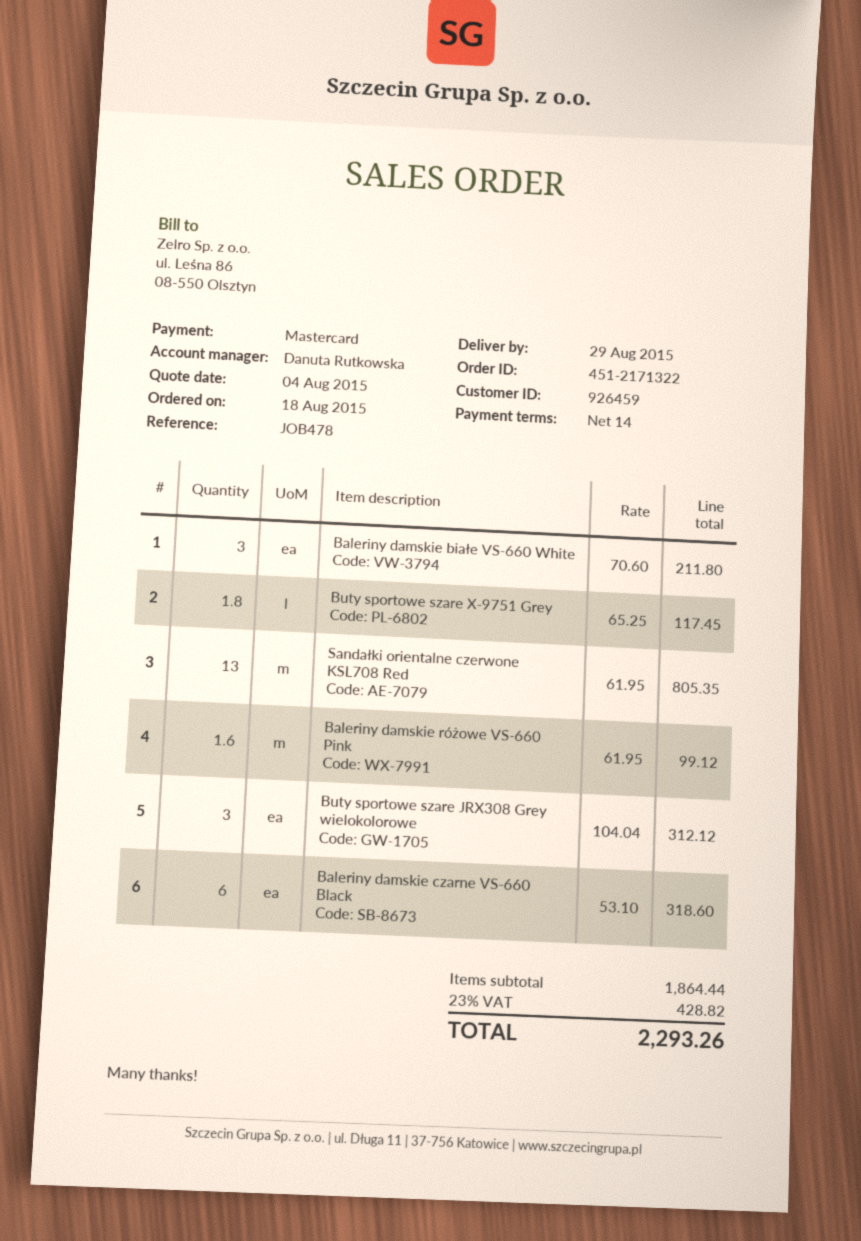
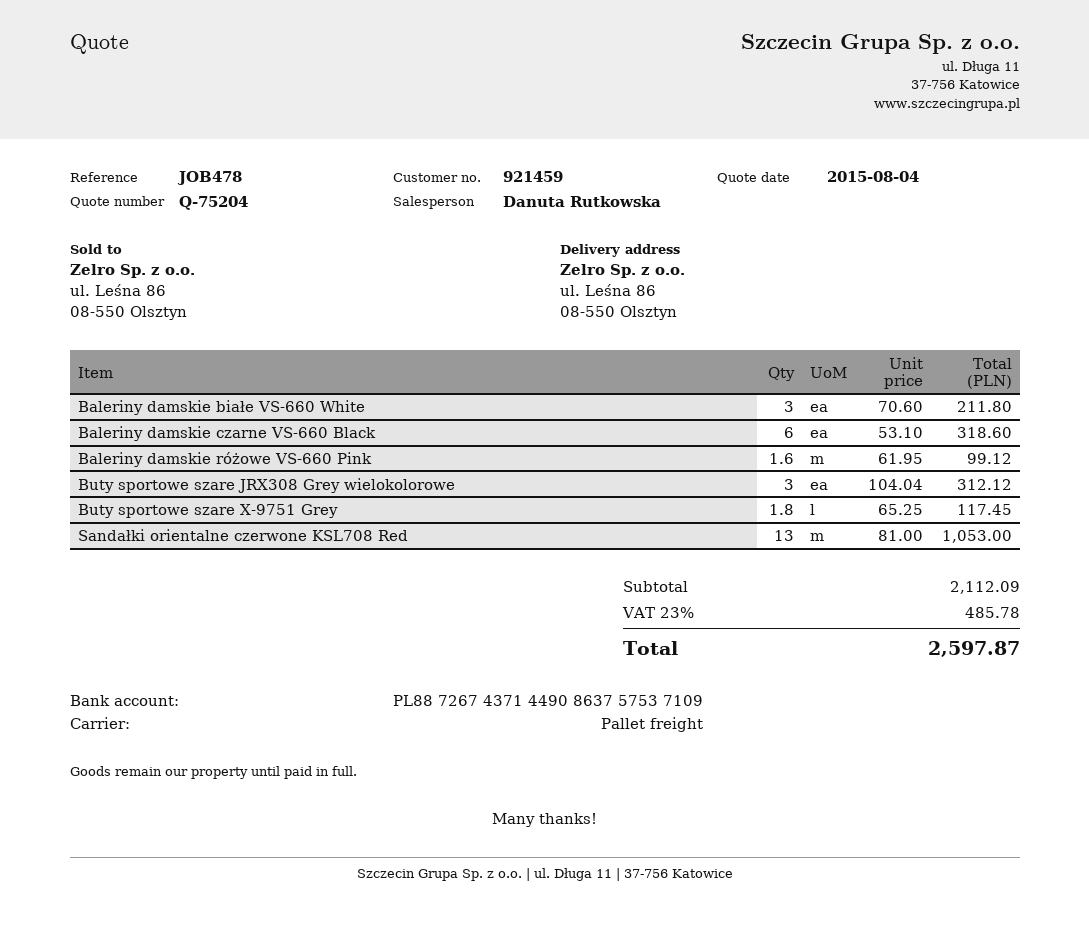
customer number: 926459 -> 921459
Sandałki orientalne czerwone KSL708 Red: 13 x 61.95 = 805.35 -> 13 x 81.00 = 1053.00
subtotal: 1864.44 -> 2112.09
tax: 23% = 428.82 -> 23% = 485.78
total: 2293.26 -> 2597.87

